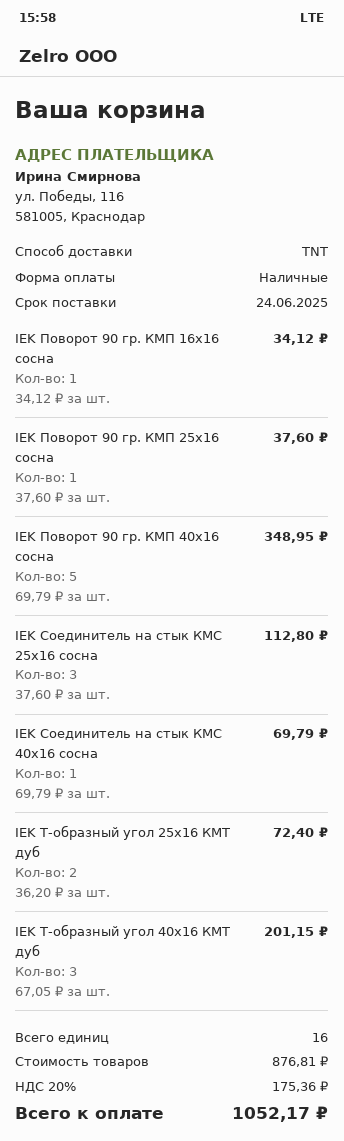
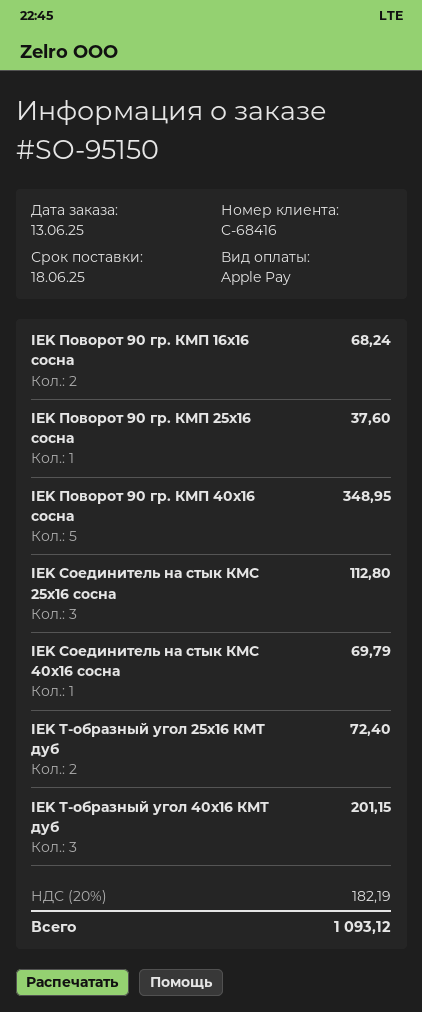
delivery date: 2025-06-24 -> 2025-06-18
payment method: cash -> Apple Pay
IEK Поворот 90 гр. КМП 16х16 сосна: 1 for 34.12 -> 2 for 68.24
tax: 20% = 175.36 -> 20% = 182.19
total: 1052.17 -> 1093.12

